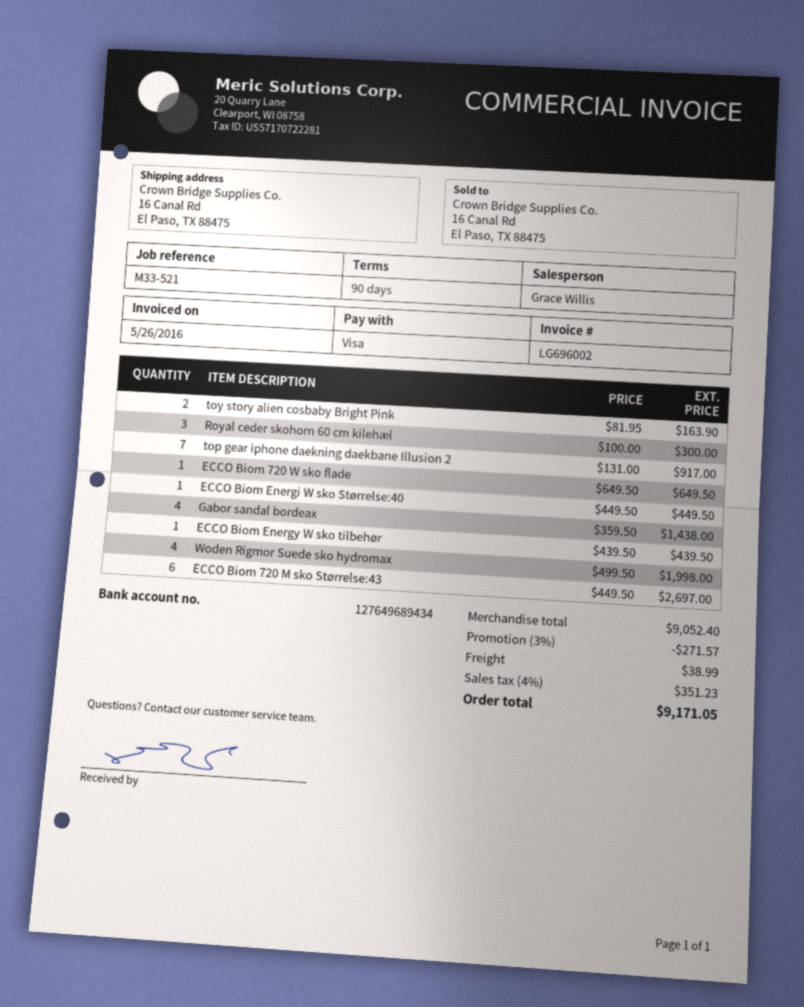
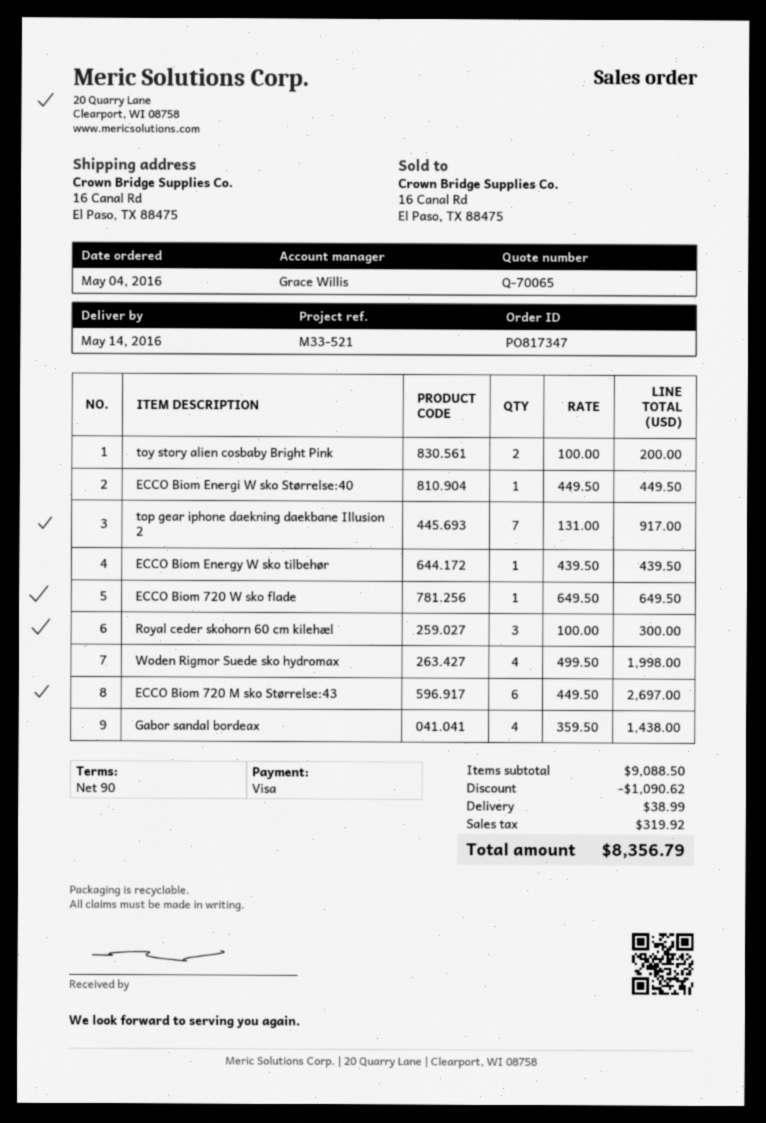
toy story alien cosbaby Bright Pink: 2 x 81.95 = 163.90 -> 2 x 100.00 = 200.00
subtotal: 9052.40 -> 9088.50
discount: 271.57 -> 1090.62
tax: 351.23 -> 319.92
total: 9171.05 -> 8356.79

